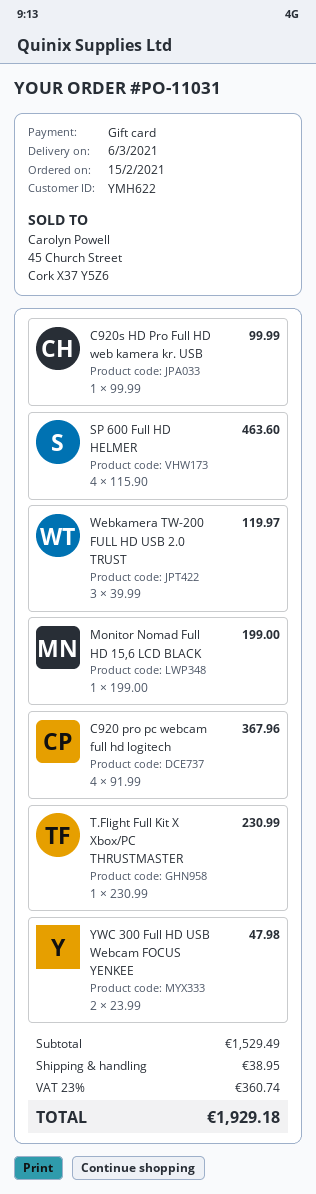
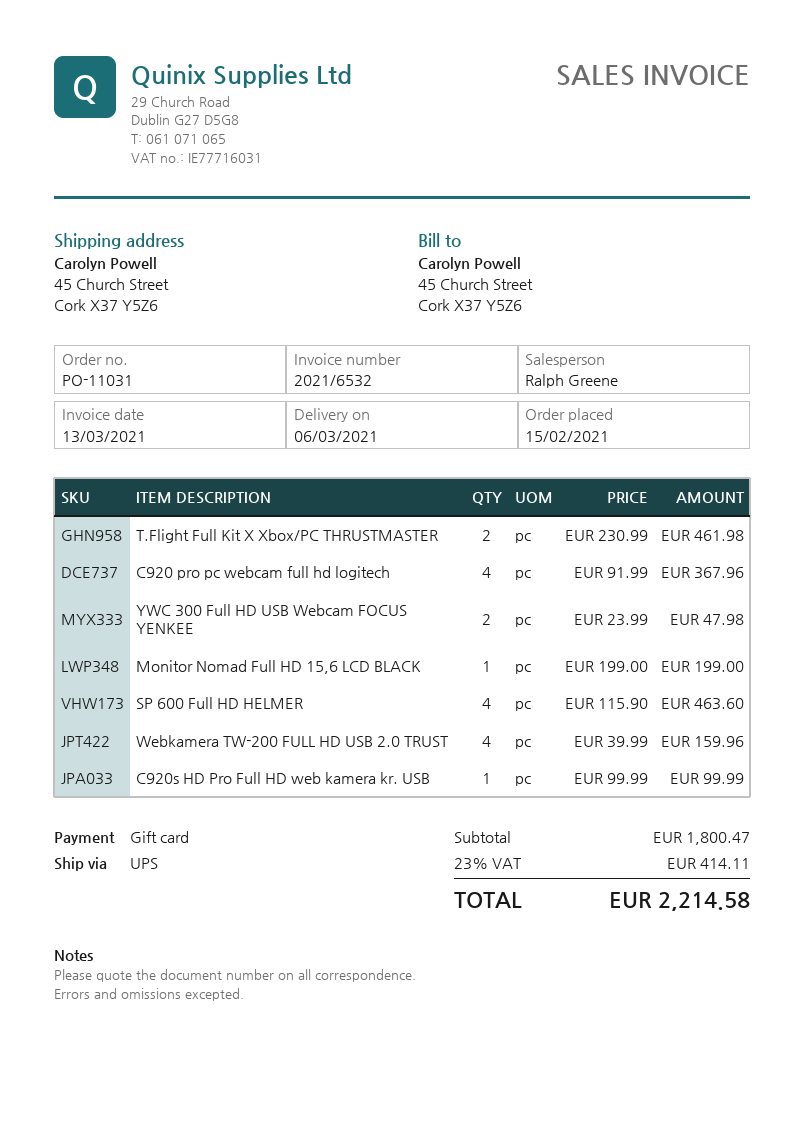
Webkamera TW-200 FULL HD USB 2.0 TRUST: 3 x 39.99 = 119.97 -> 4 x 39.99 = 159.96
T.Flight Full Kit X Xbox/PC THRUSTMASTER: 1 x 230.99 = 230.99 -> 2 x 230.99 = 461.98
subtotal: 1529.49 -> 1800.47
shipping: 38.95 -> none
tax: 23% = 360.74 -> 23% = 414.11
total: 1929.18 -> 2214.58

